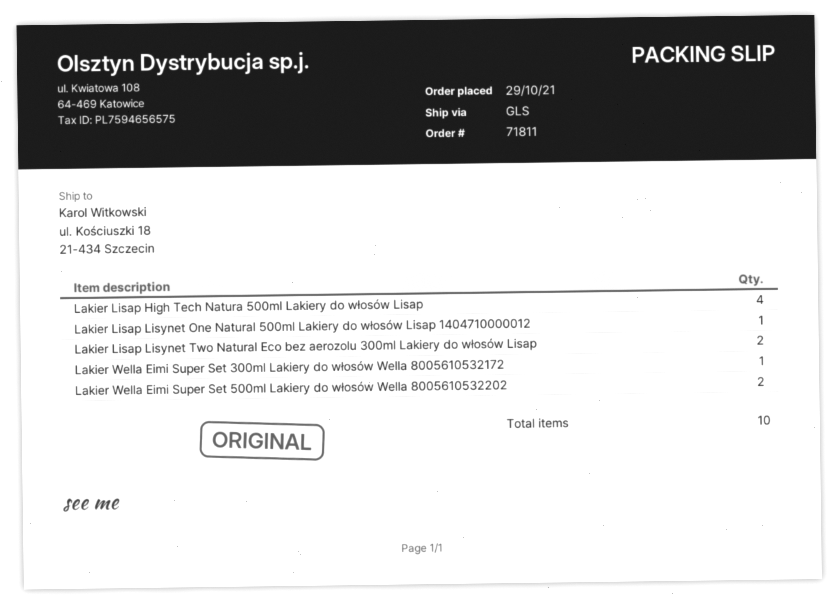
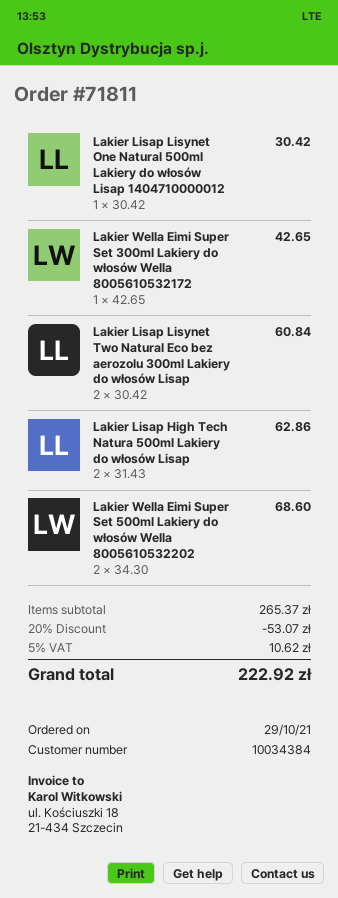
Lakier Lisap High Tech Natura 500ml Lakiery do włosów Lisap: 4 -> 2

